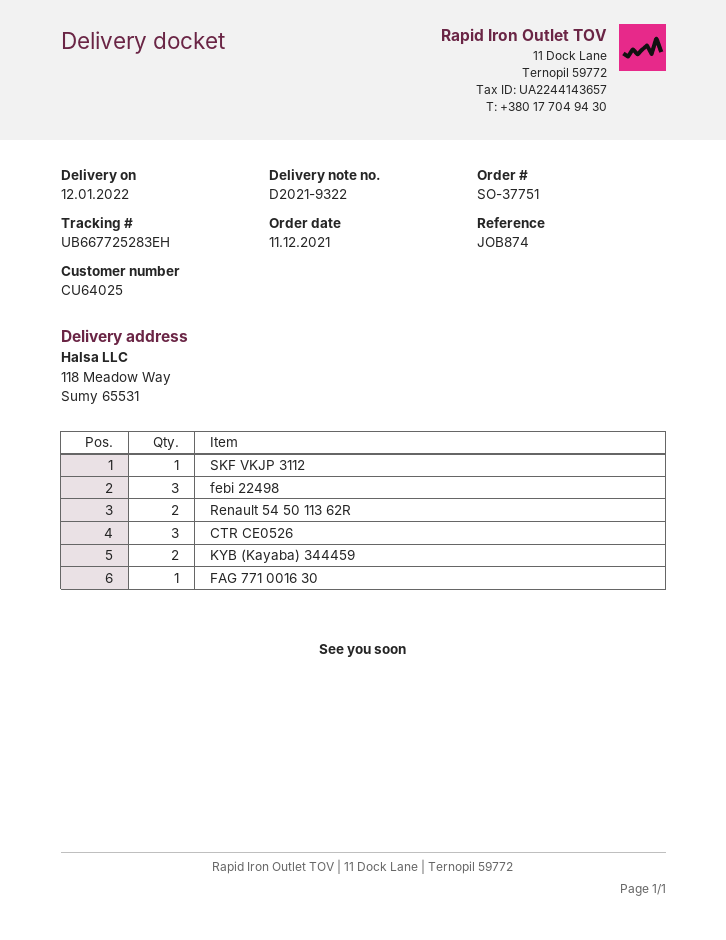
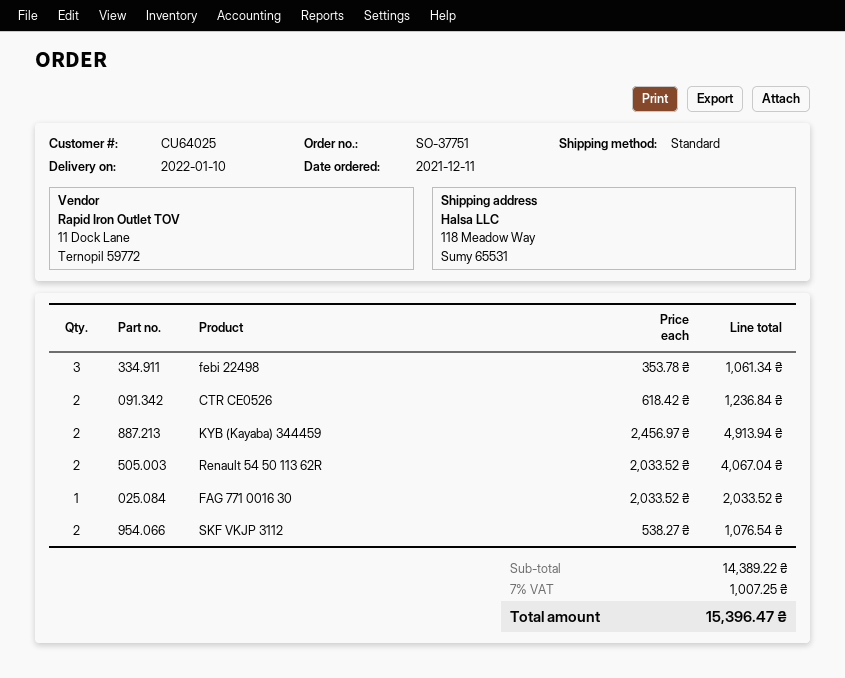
delivery date: 2022-01-12 -> 2022-01-10
SKF VKJP 3112: 1 -> 2
CTR CE0526: 3 -> 2

